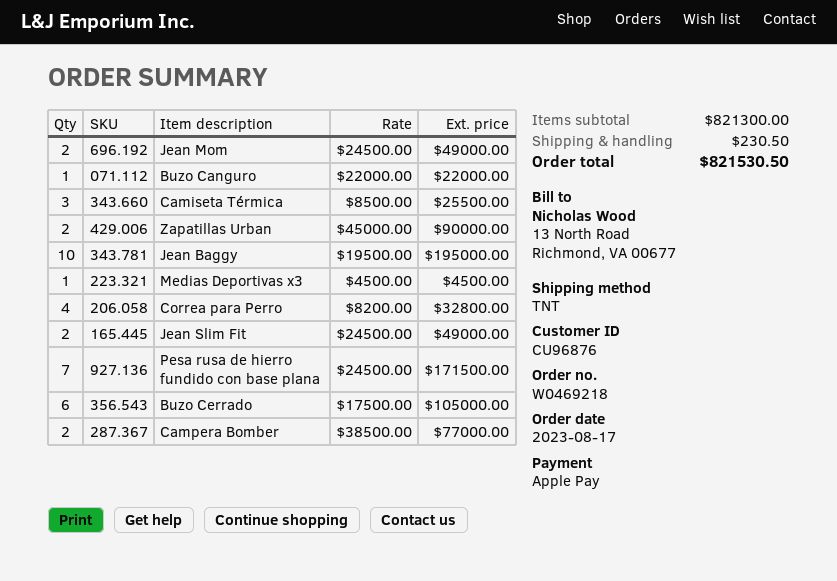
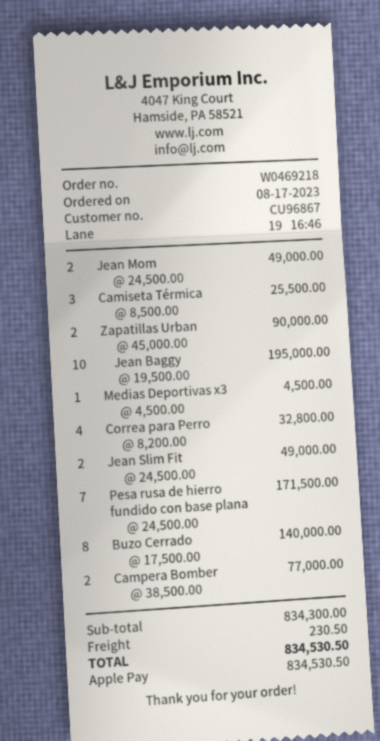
customer number: CU96876 -> CU96867
Buzo Canguro: 1 x 22000.00 = 22000.00 -> none
Buzo Cerrado: 6 x 17500.00 = 105000.00 -> 8 x 17500.00 = 140000.00
subtotal: 821300.00 -> 834300.00
total: 821530.50 -> 834530.50

